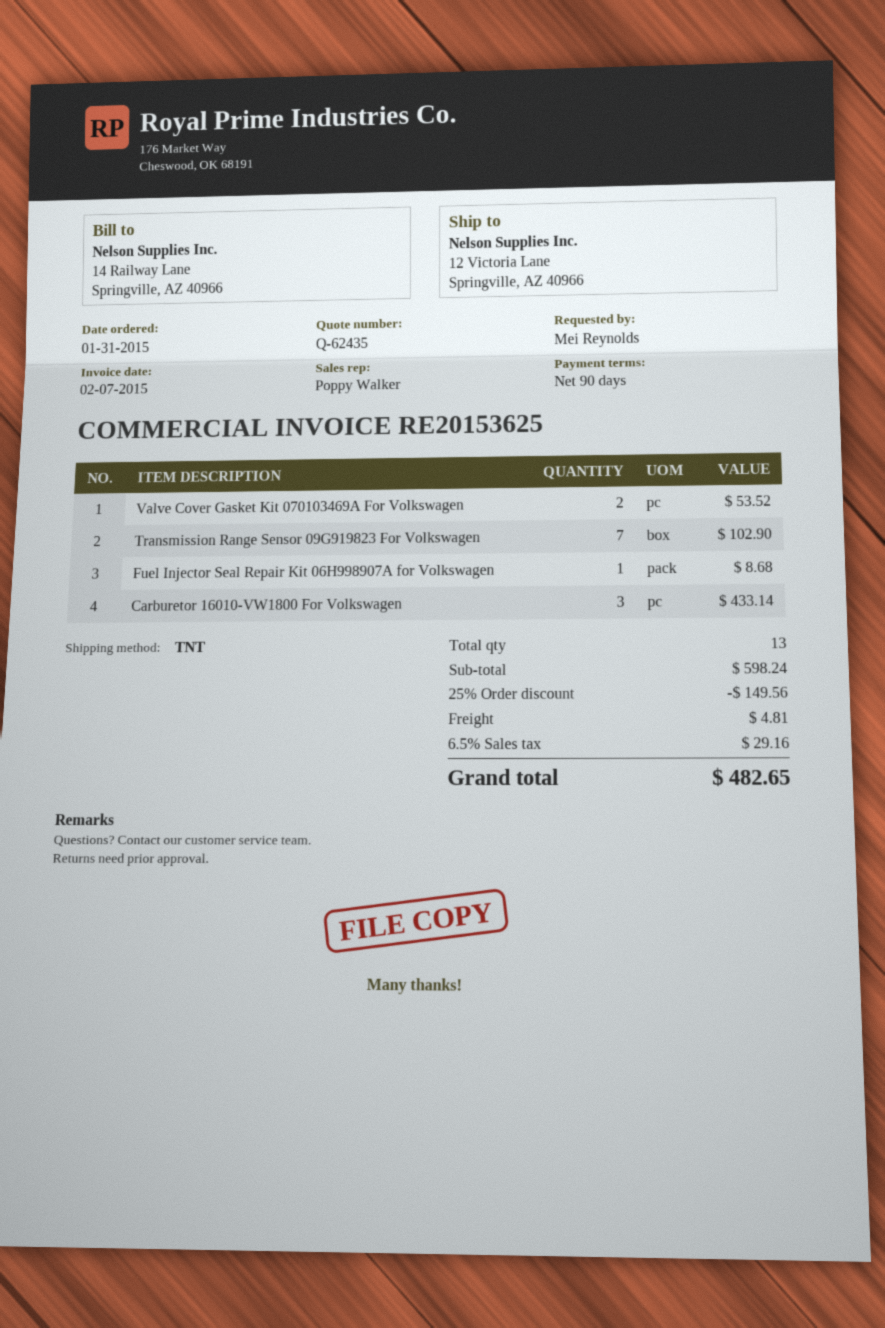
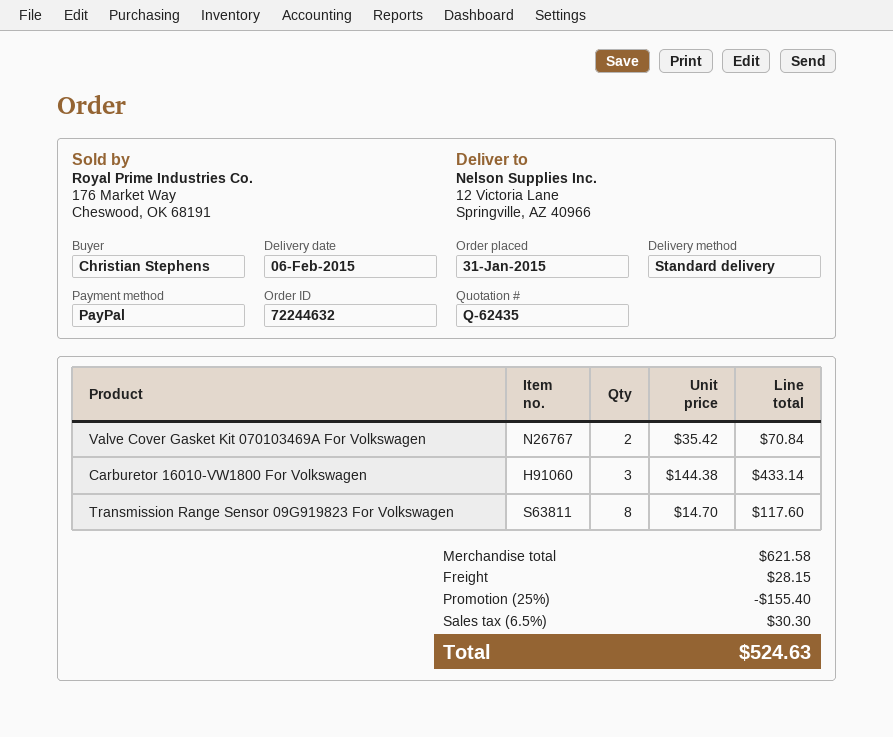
ordered by: Mei Reynolds -> Christian Stephens
shipping method: TNT -> standard
Valve Cover Gasket Kit 070103469A For Volkswagen: 2 for 53.52 -> 2 for 70.84
Transmission Range Sensor 09G919823 For Volkswagen: 7 for 102.90 -> 8 for 117.60
Fuel Injector Seal Repair Kit 06H998907A for Volkswagen: 1 for 8.68 -> none
subtotal: 598.24 -> 621.58
discount: 25% = 149.56 -> 25% = 155.40
shipping: 4.81 -> 28.15
tax: 6.5% = 29.16 -> 6.5% = 30.30
total: 482.65 -> 524.63

